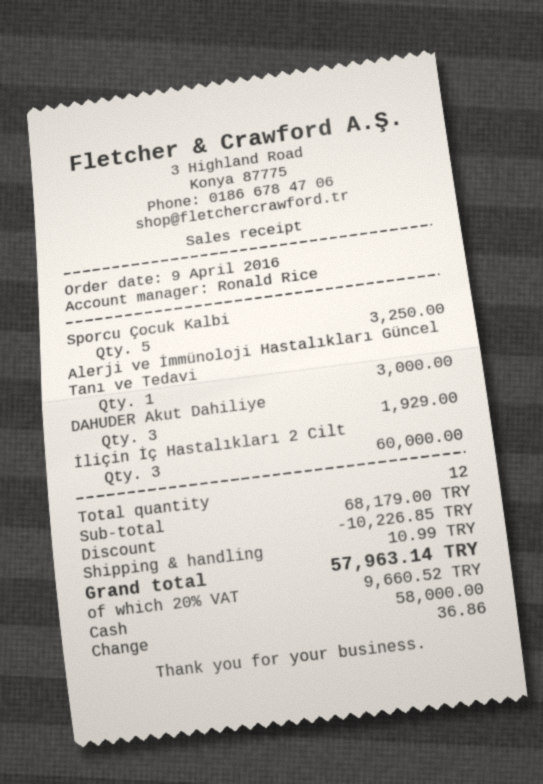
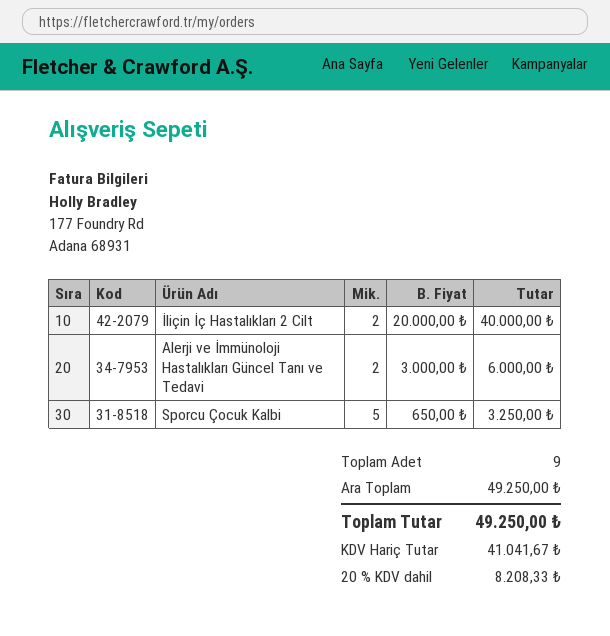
Alerji ve İmmünoloji Hastalıkları Güncel Tanı ve Tedavi: 1 for 3000.00 -> 2 for 6000.00
DAHUDER Akut Dahiliye: 3 for 1929.00 -> none
İliçin İç Hastalıkları 2 Cilt: 3 for 60000.00 -> 2 for 40000.00
total quantity: 12 -> 9
subtotal: 68179.00 -> 49250.00
discount: 10226.85 -> none
shipping: 10.99 -> none
tax: 20% = 9660.52 -> 20% = 8208.33
total: 57963.14 -> 49250.00

